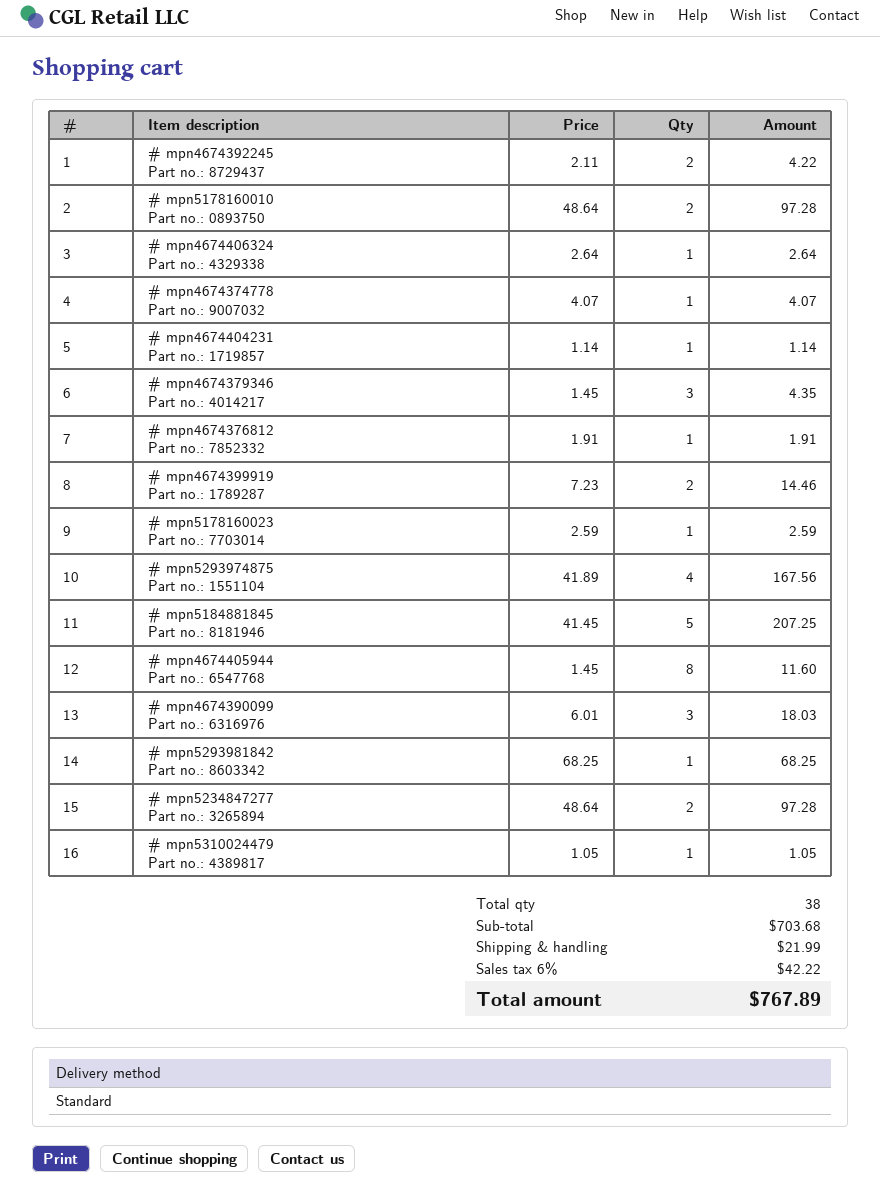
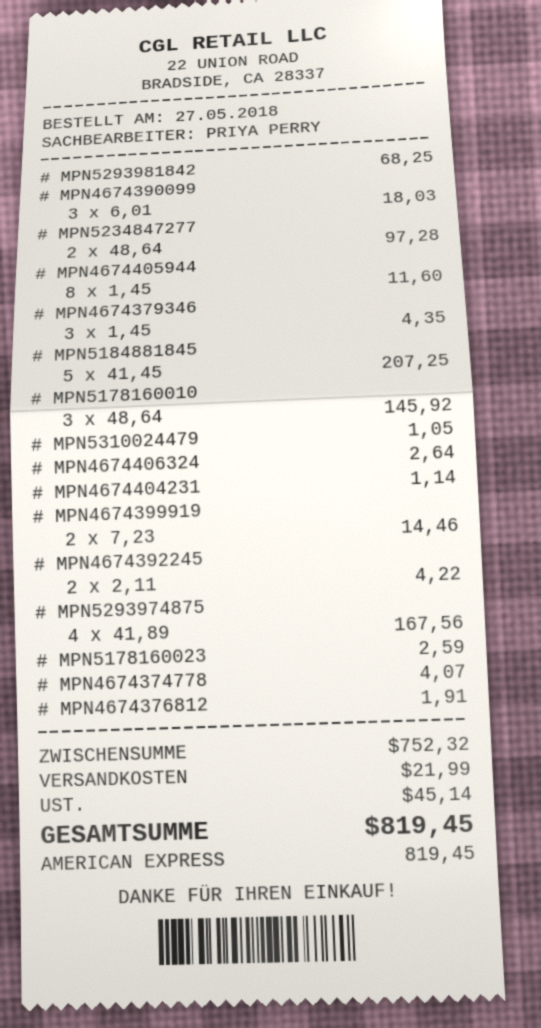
# mpn5178160010: 2 x 48.64 = 97.28 -> 3 x 48.64 = 145.92
subtotal: 703.68 -> 752.32
tax: 42.22 -> 45.14
total: 767.89 -> 819.45

